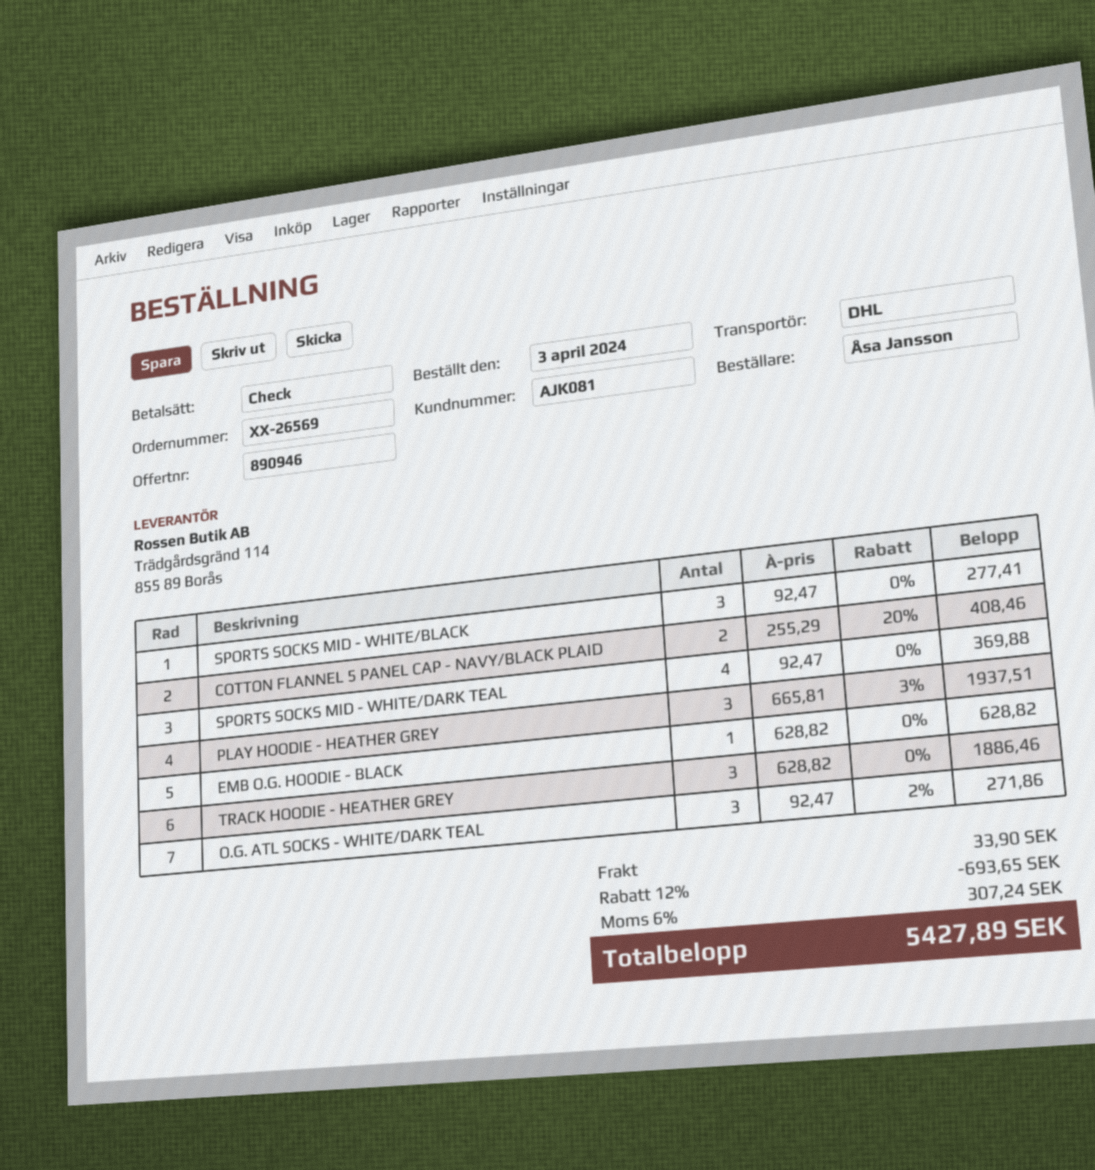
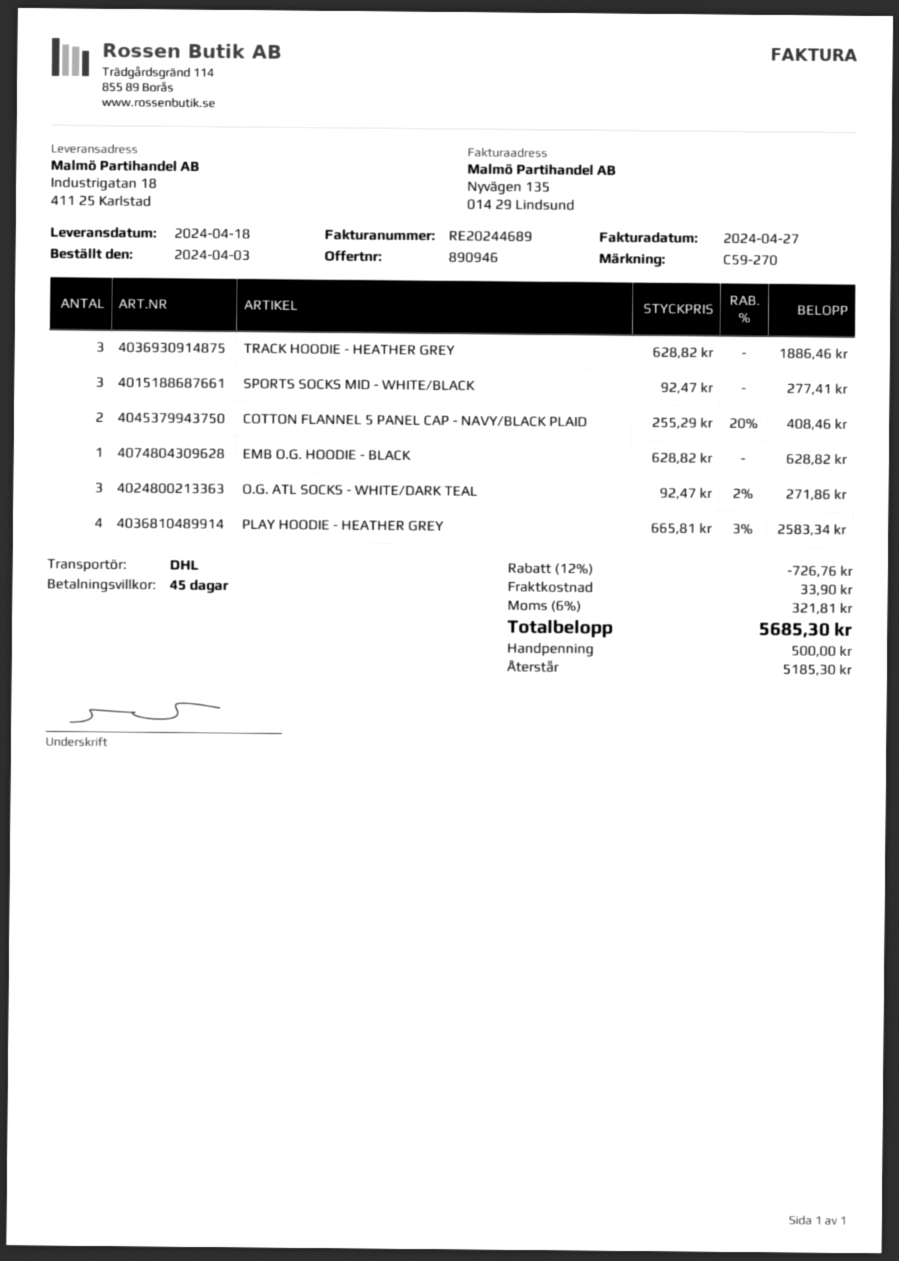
SPORTS SOCKS MID - WHITE/DARK TEAL: 4 x 92.47 = 369.88 -> none
PLAY HOODIE - HEATHER GREY: 3 x 665.81 - 3% = 1937.51 -> 4 x 665.81 - 3% = 2583.34
discount: 12% = 693.65 -> 12% = 726.76
tax: 6% = 307.24 -> 6% = 321.81
total: 5427.89 -> 5685.30

